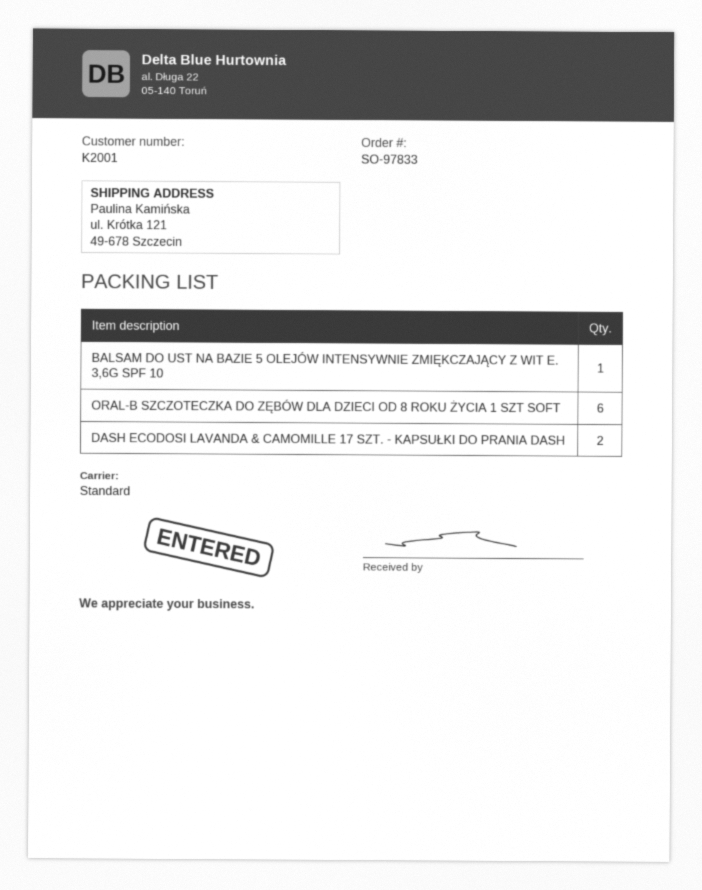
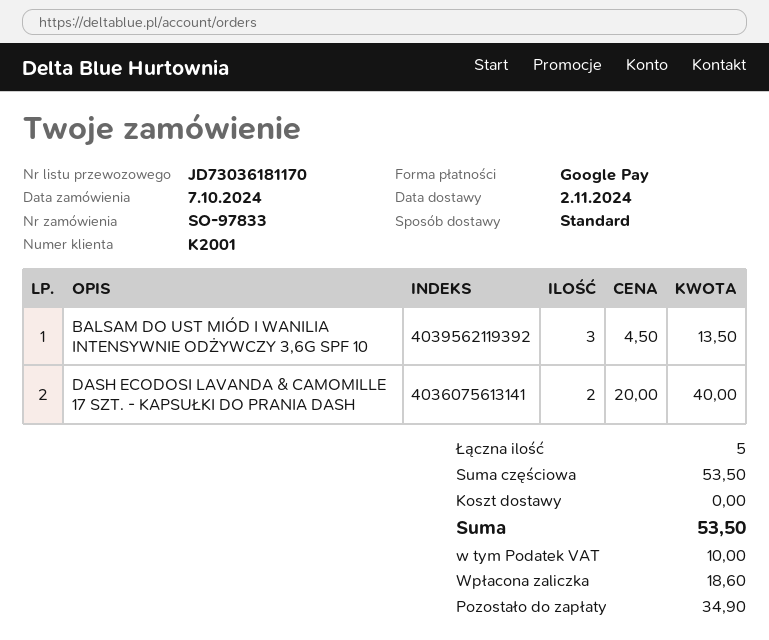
BALSAM DO UST NA BAZIE 5 OLEJÓW INTENSYWNIE ZMIĘKCZAJĄCY Z WIT E. 3,6G SPF 10: 1 -> none
ORAL-B SZCZOTECZKA DO ZĘBÓW DLA DZIECI OD 8 ROKU ŻYCIA 1 SZT SOFT: 6 -> none
BALSAM DO UST MIÓD I WANILIA INTENSYWNIE ODŻYWCZY 3,6G SPF 10: none -> 3

